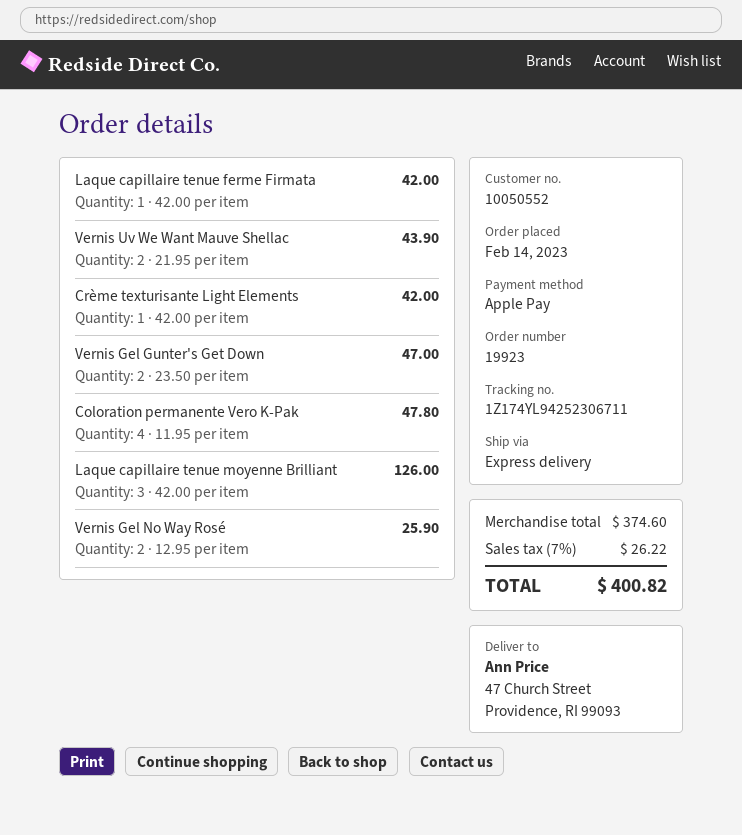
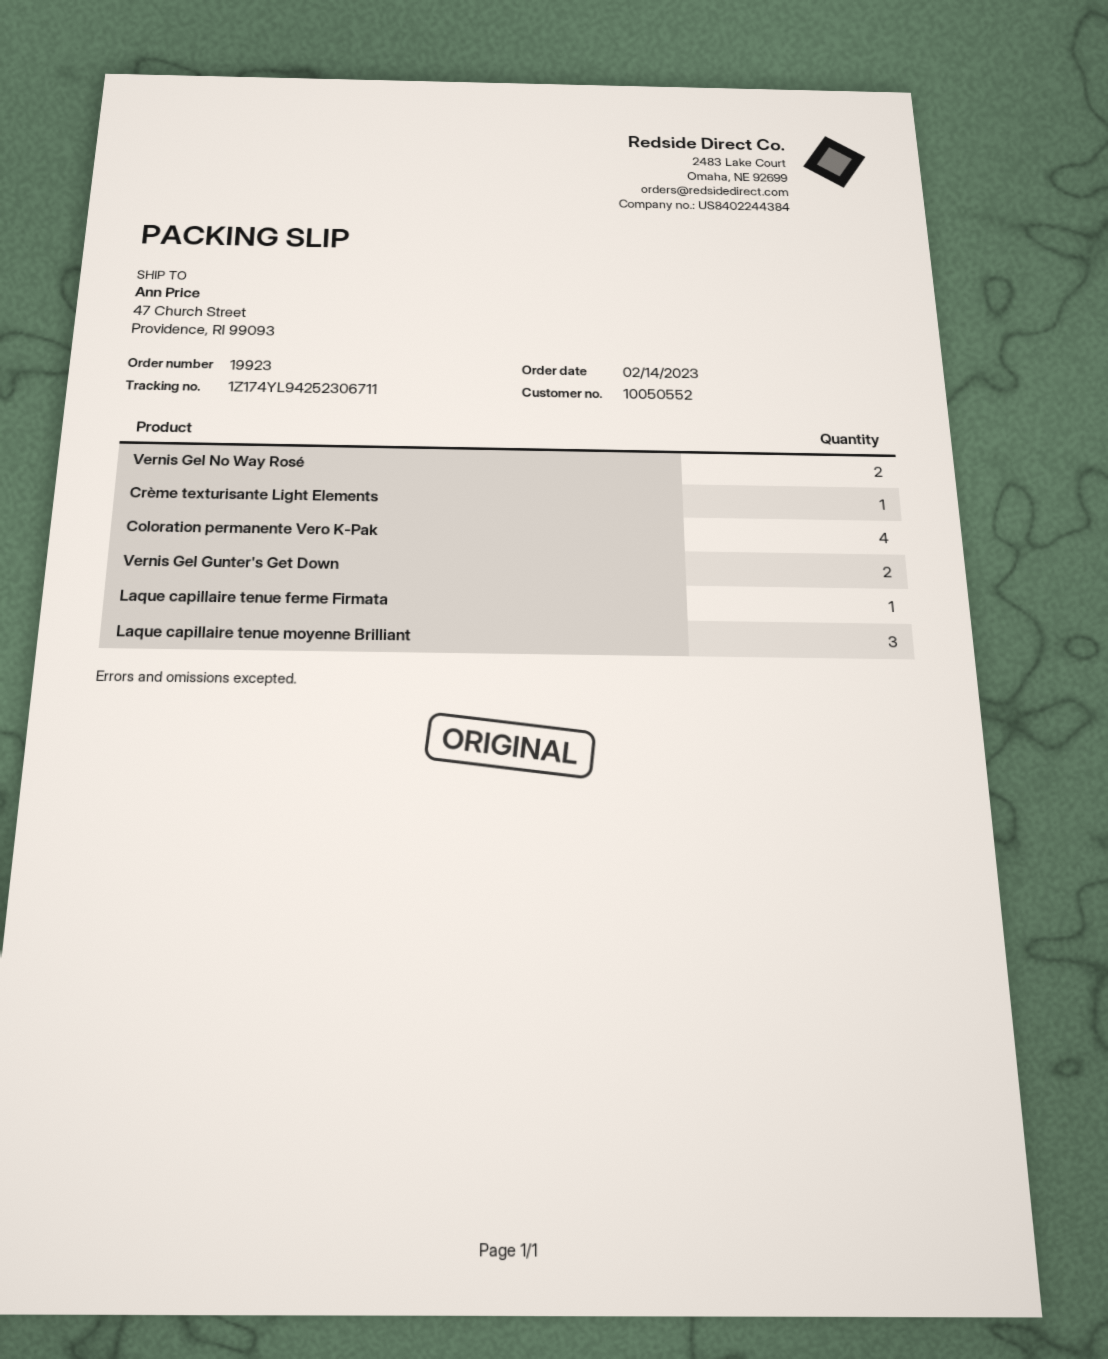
Vernis Uv We Want Mauve Shellac: 2 -> none

